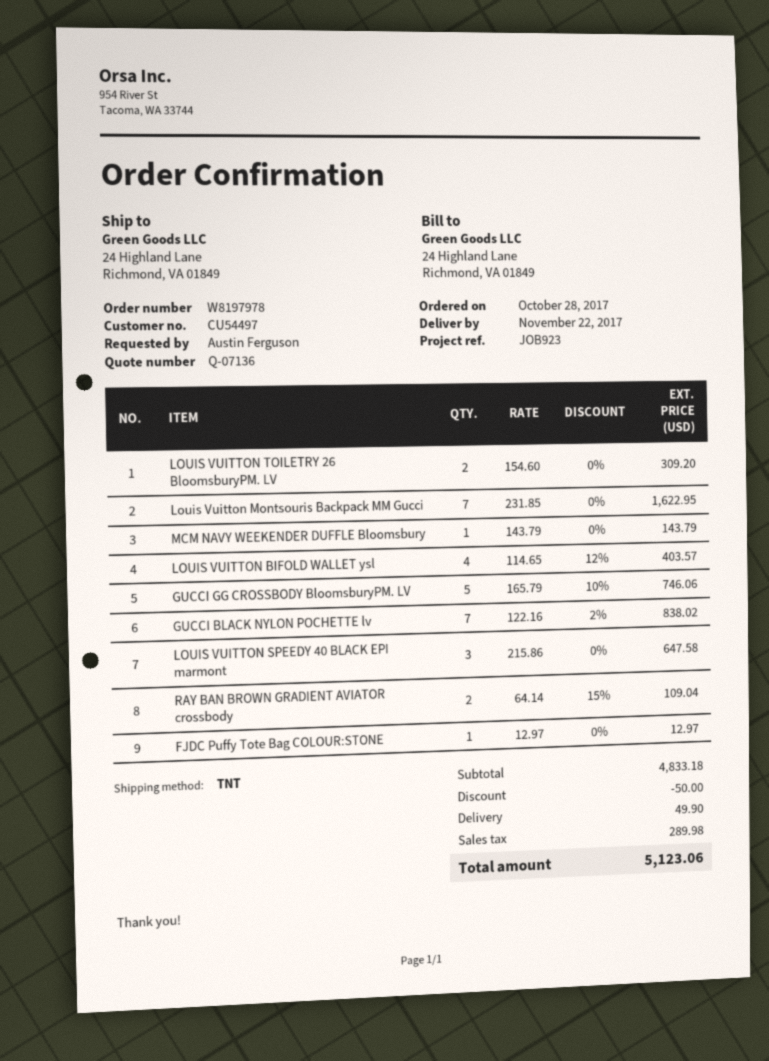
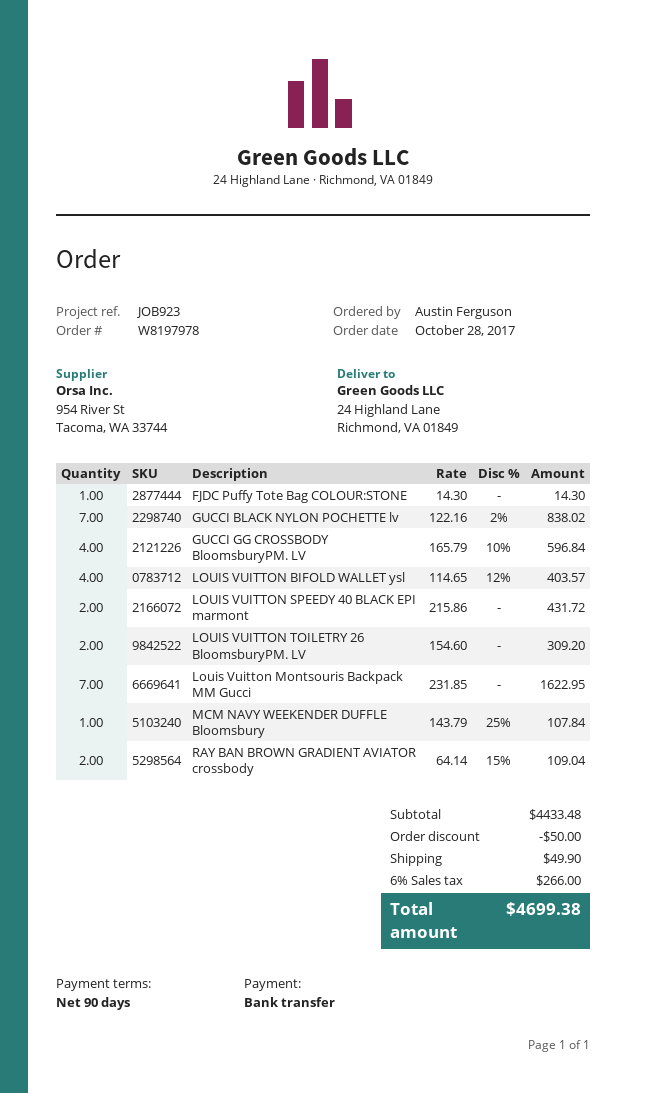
MCM NAVY WEEKENDER DUFFLE Bloomsbury: 1 x 143.79 = 143.79 -> 1 x 143.79 - 25% = 107.84
GUCCI GG CROSSBODY BloomsburyPM. LV: 5 x 165.79 - 10% = 746.06 -> 4 x 165.79 - 10% = 596.84
LOUIS VUITTON SPEEDY 40 BLACK EPI marmont: 3 x 215.86 = 647.58 -> 2 x 215.86 = 431.72
FJDC Puffy Tote Bag COLOUR:STONE: 1 x 12.97 = 12.97 -> 1 x 14.30 = 14.30
subtotal: 4833.18 -> 4433.48
tax: 289.98 -> 266.00
total: 5123.06 -> 4699.38

